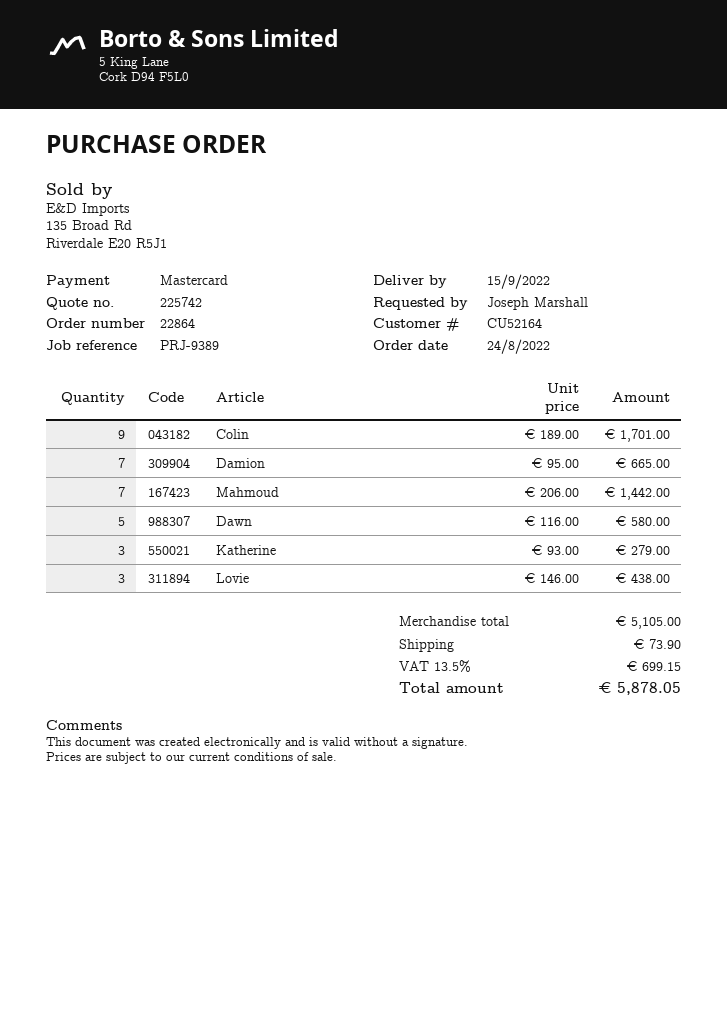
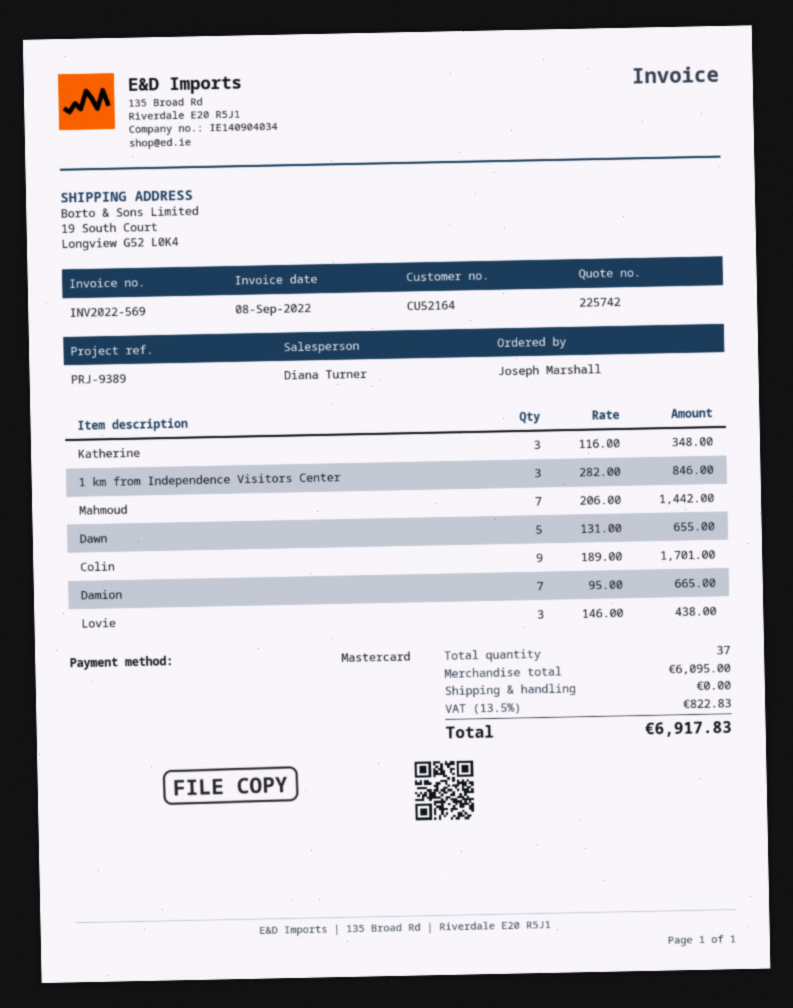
Dawn: 5 x 116.00 = 580.00 -> 5 x 131.00 = 655.00
Katherine: 3 x 93.00 = 279.00 -> 3 x 116.00 = 348.00
1 km from Independence Visitors Center: none -> 3 x 282.00 = 846.00
subtotal: 5105.00 -> 6095.00
shipping: 73.90 -> 0.00
tax: 13.5% = 699.15 -> 13.5% = 822.83
total: 5878.05 -> 6917.83

